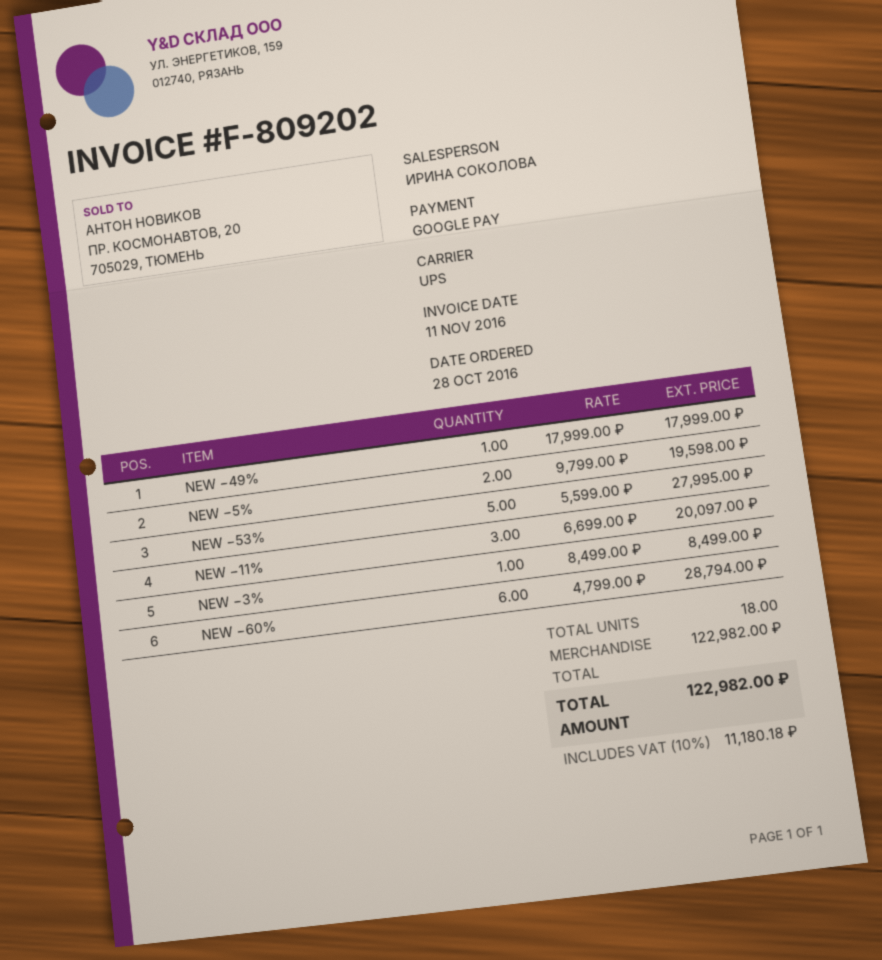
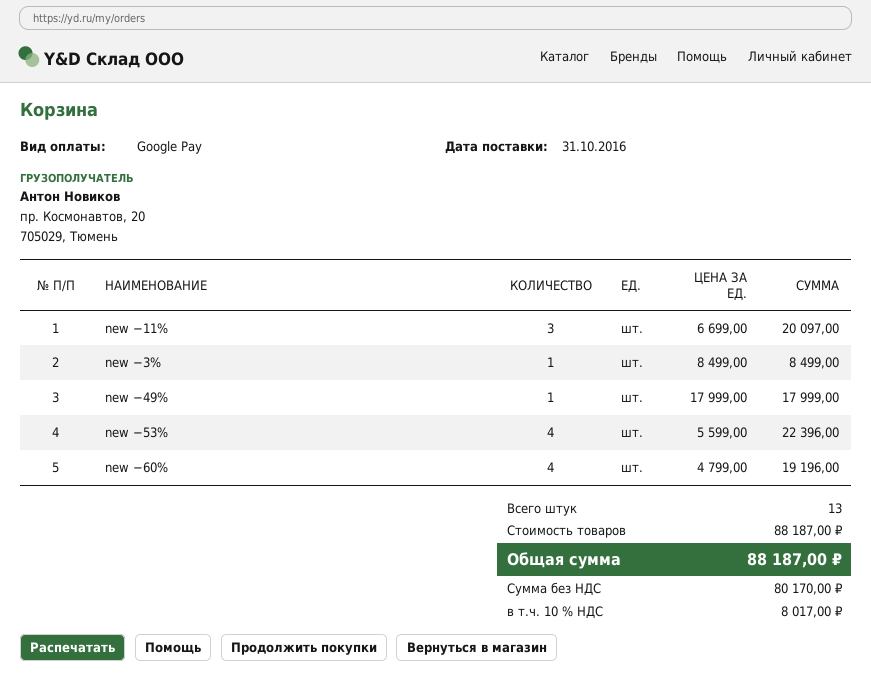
NEW −5%: 2 x 9799.00 = 19598.00 -> none
NEW −53%: 5 x 5599.00 = 27995.00 -> 4 x 5599.00 = 22396.00
NEW −60%: 6 x 4799.00 = 28794.00 -> 4 x 4799.00 = 19196.00
total quantity: 18 -> 13
subtotal: 122982.00 -> 88187.00
tax: 10% = 11180.18 -> 10% = 8017.00
total: 122982.00 -> 88187.00

